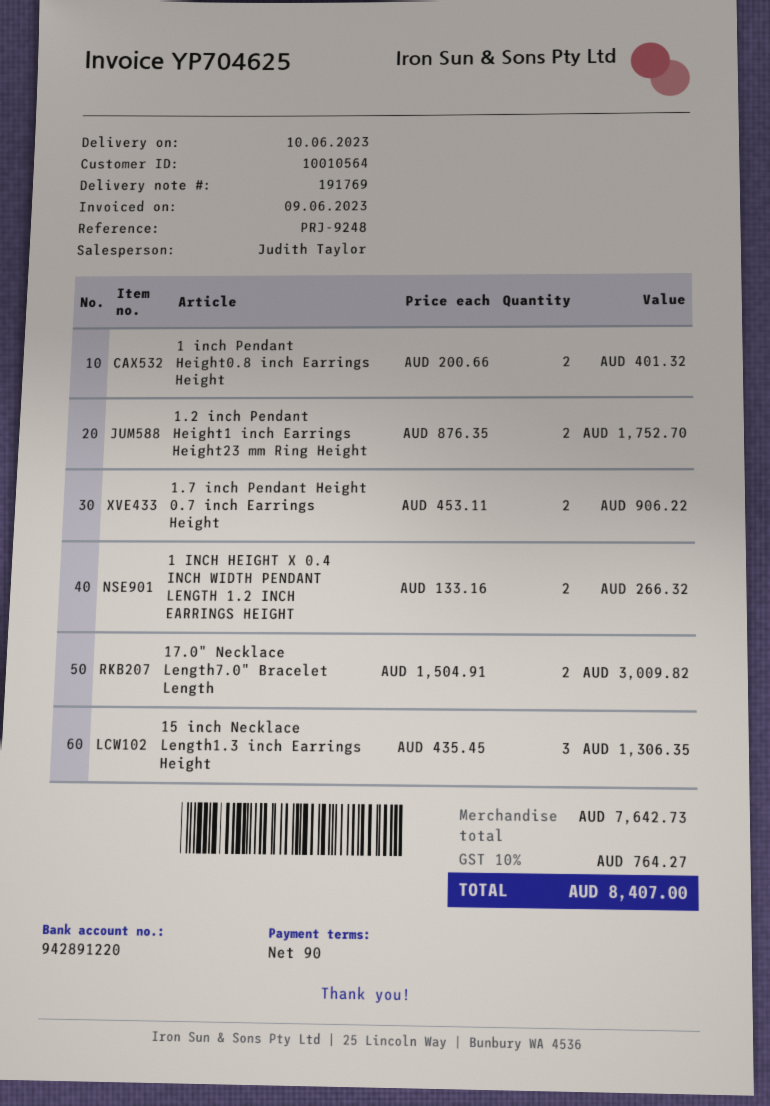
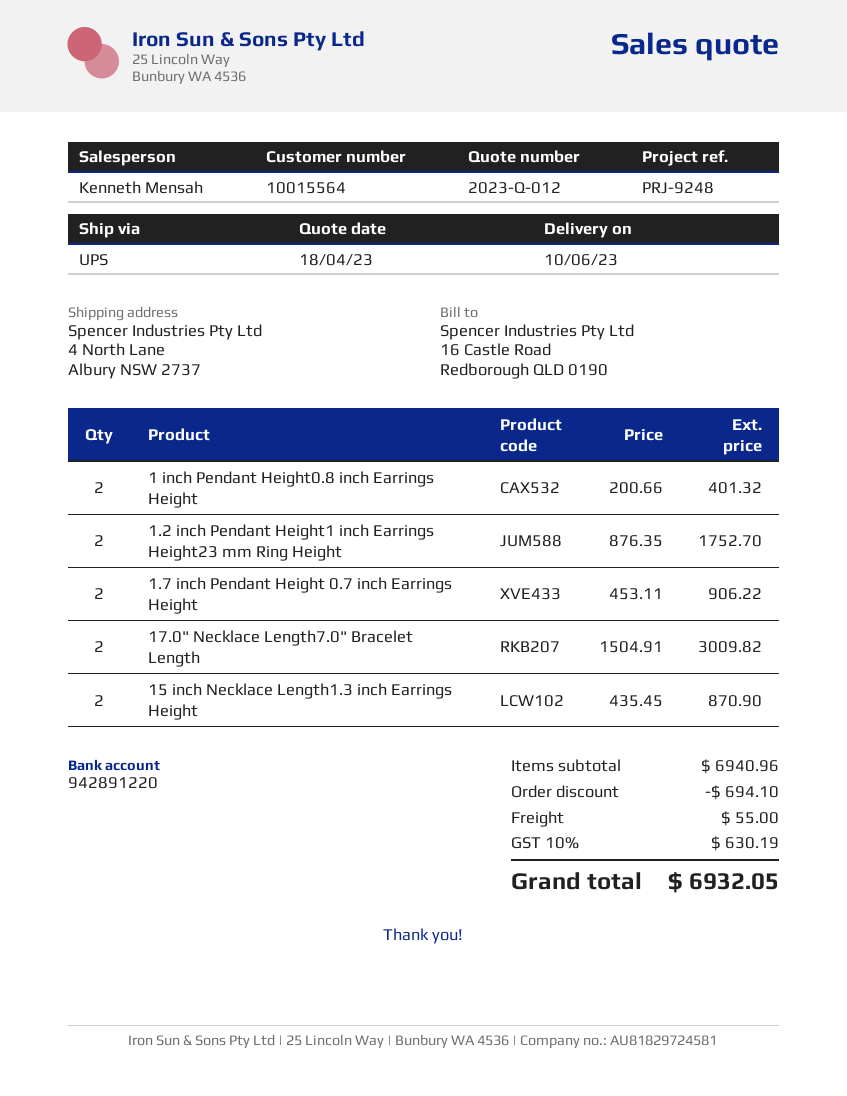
customer number: 10010564 -> 10015564
sales rep: Judith Taylor -> Kenneth Mensah
1 INCH HEIGHT X 0.4 INCH WIDTH PENDANT LENGTH 1.2 INCH EARRINGS HEIGHT: 2 x 133.16 = 266.32 -> none
15 inch Necklace Length1.3 inch Earrings Height: 3 x 435.45 = 1306.35 -> 2 x 435.45 = 870.90
subtotal: 7642.73 -> 6940.96
discount: none -> 694.10
shipping: none -> 55.00
tax: 10% = 764.27 -> 10% = 630.19
total: 8407.00 -> 6932.05

